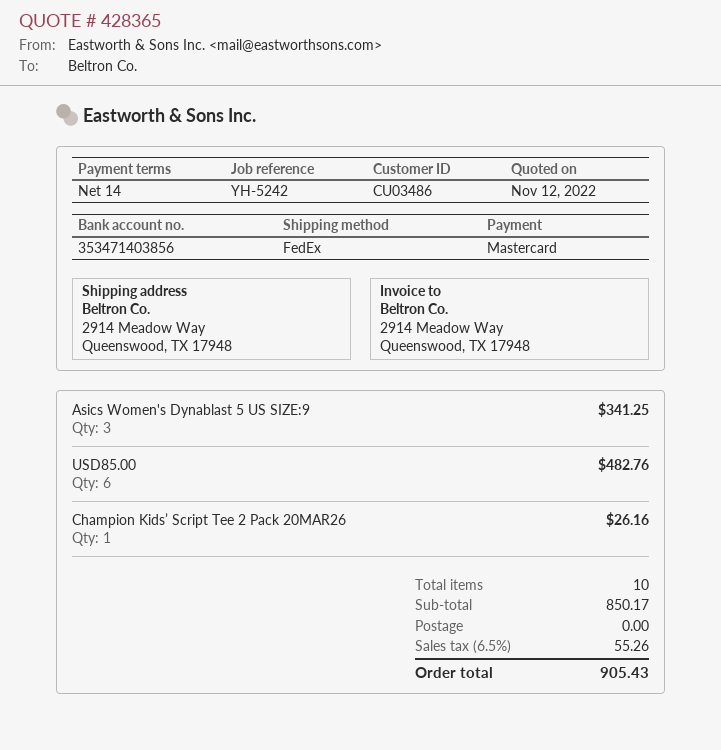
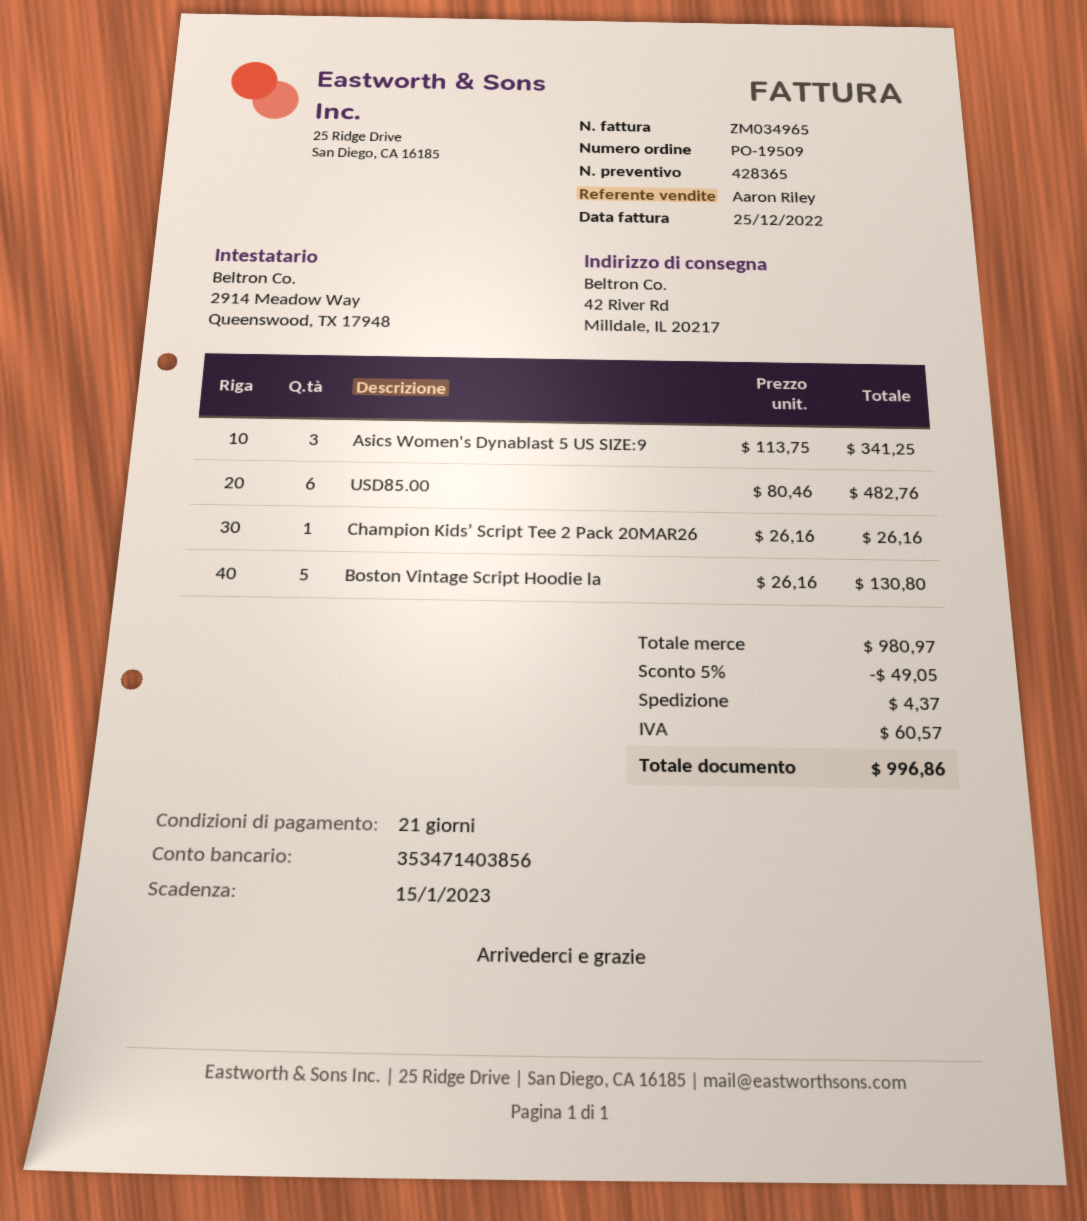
payment terms: 14 days -> 21 days
ship to: 2914 Meadow Way, Queenswood, TX 17948 -> 42 River Rd, Milldale, IL 20217
Boston Vintage Script Hoodie la: none -> 5 for 130.80
subtotal: 850.17 -> 980.97
discount: none -> 5% = 49.05
shipping: 0.00 -> 4.37
tax: 55.26 -> 60.57
total: 905.43 -> 996.86

